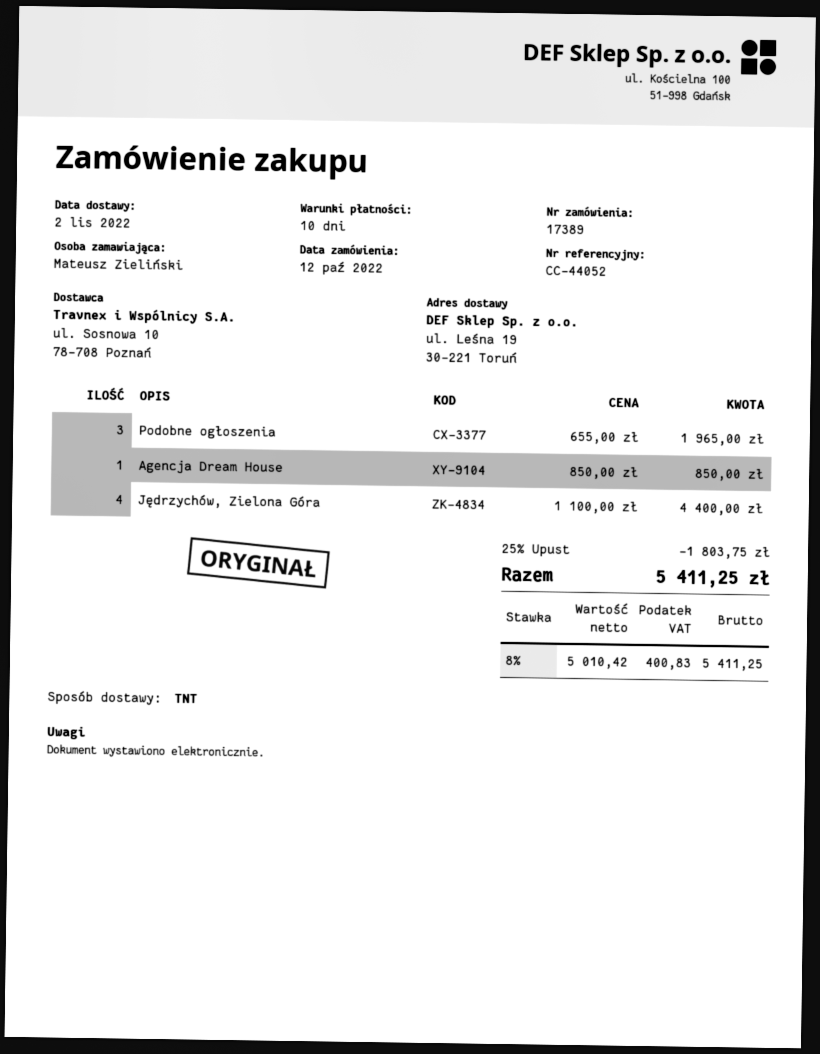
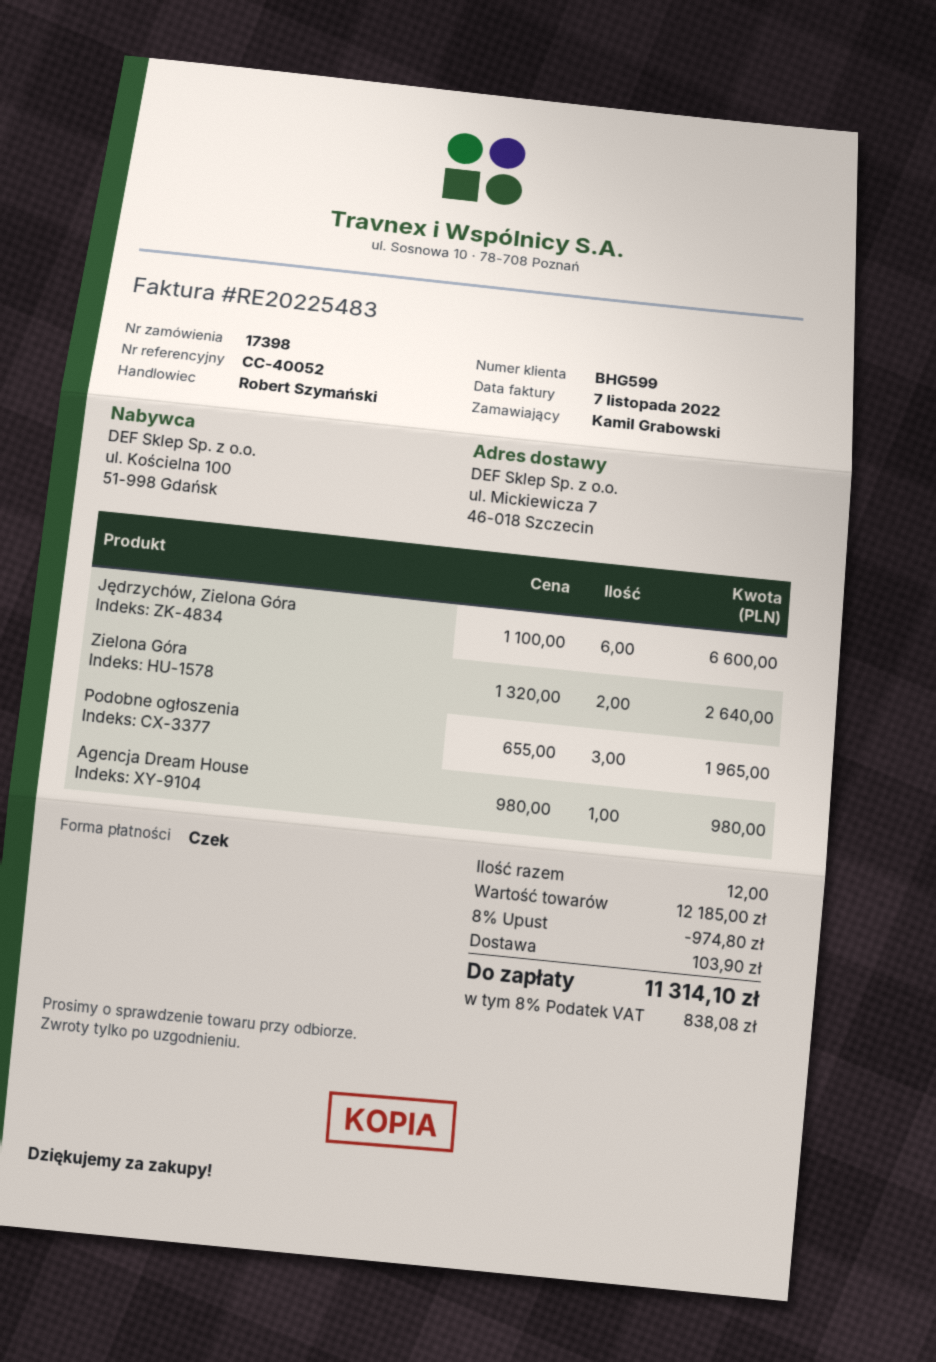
order number: 17389 -> 17398
reference: CC-44052 -> CC-40052
ordered by: Mateusz Zieliński -> Kamil Grabowski
ship to: ul. Leśna 19, 30-221 Toruń -> ul. Mickiewicza 7, 46-018 Szczecin
Agencja Dream House: 1 x 850.00 = 850.00 -> 1 x 980.00 = 980.00
Jędrzychów, Zielona Góra: 4 x 1100.00 = 4400.00 -> 6 x 1100.00 = 6600.00
Zielona Góra: none -> 2 x 1320.00 = 2640.00
discount: 25% = 1803.75 -> 8% = 974.80
shipping: none -> 103.90
tax: 8% = 400.83 -> 8% = 838.08
total: 5411.25 -> 11314.10

